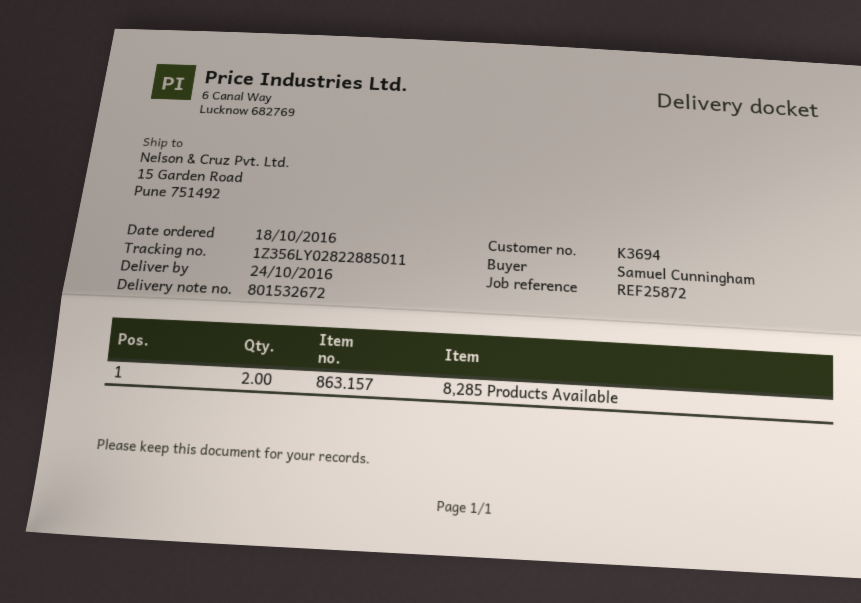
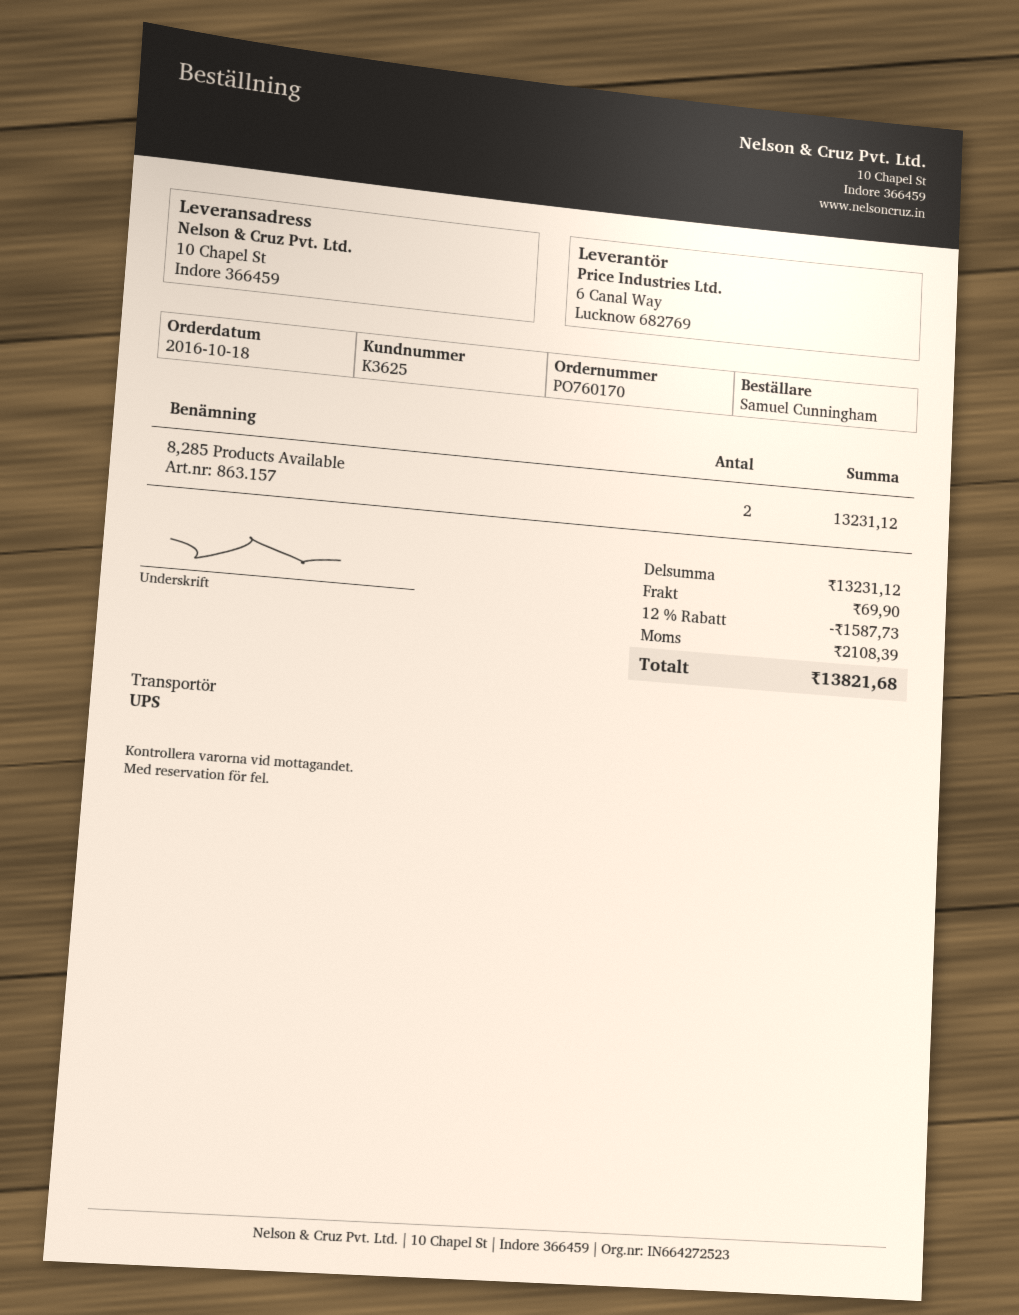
customer number: K3694 -> K3625
ship to: 15 Garden Road, Pune 751492 -> 10 Chapel St, Indore 366459

